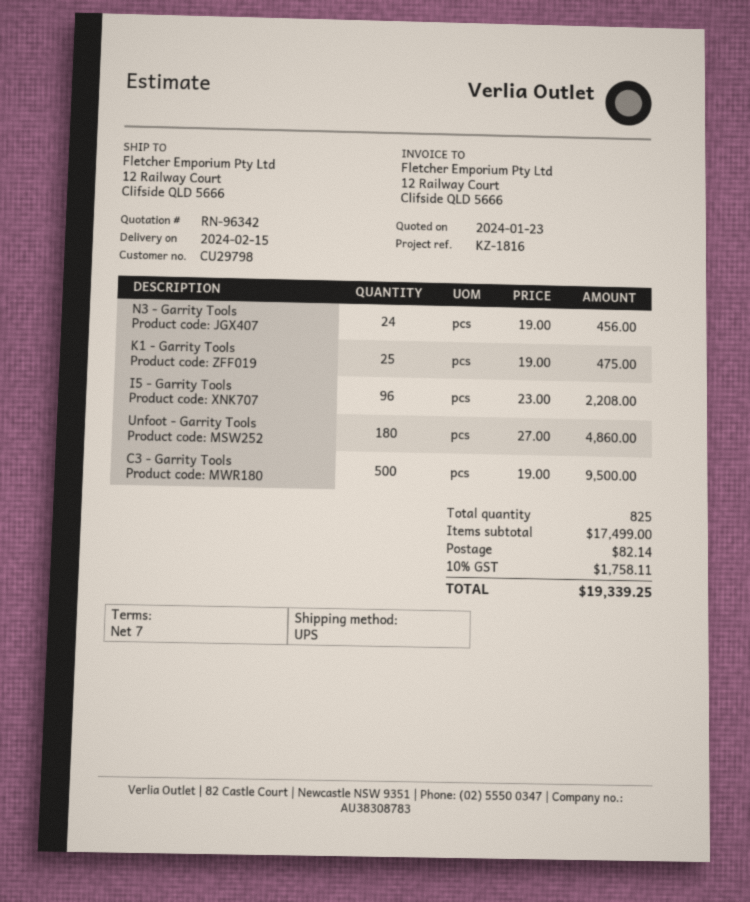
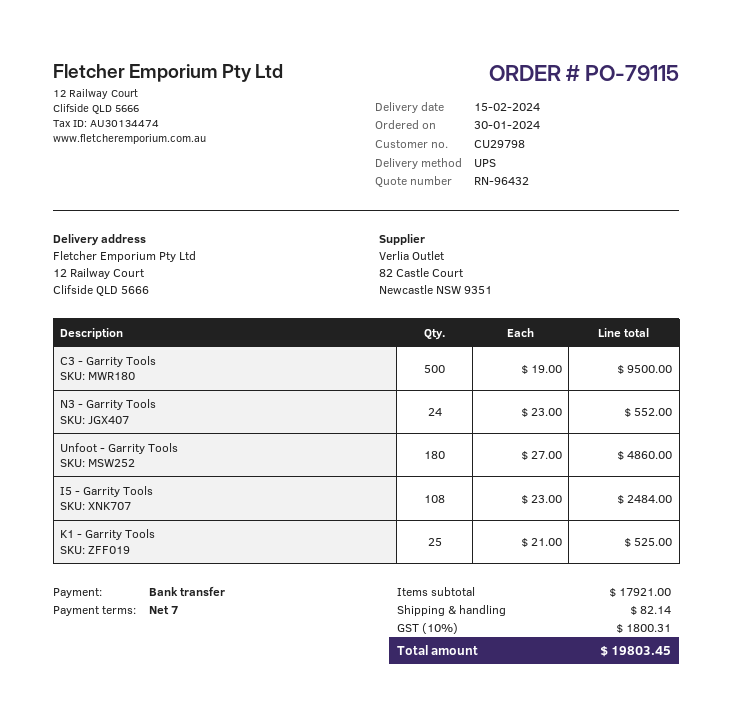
quote number: RN-96342 -> RN-96432
N3 - Garrity Tools: 24 x 19.00 = 456.00 -> 24 x 23.00 = 552.00
K1 - Garrity Tools: 25 x 19.00 = 475.00 -> 25 x 21.00 = 525.00
I5 - Garrity Tools: 96 x 23.00 = 2208.00 -> 108 x 23.00 = 2484.00
subtotal: 17499.00 -> 17921.00
tax: 10% = 1758.11 -> 10% = 1800.31
total: 19339.25 -> 19803.45

